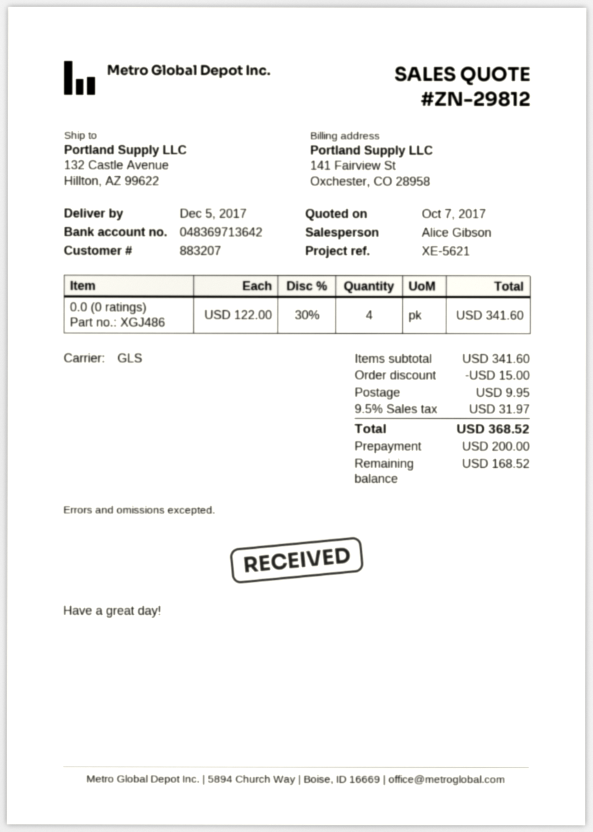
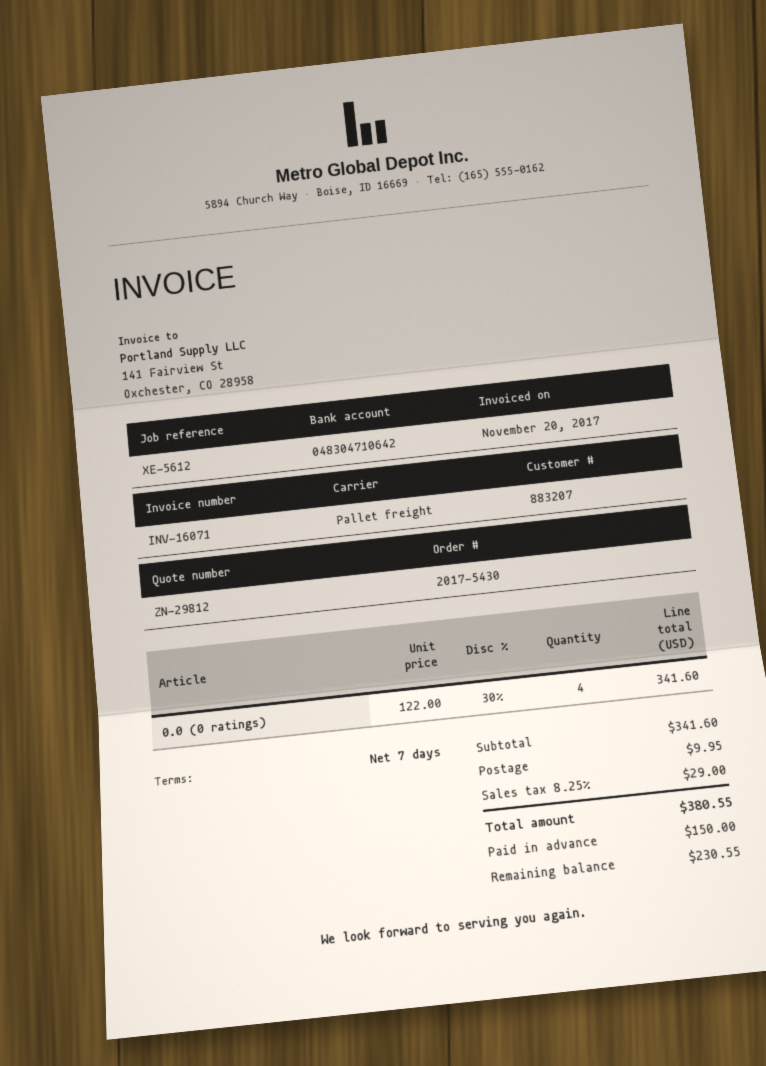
reference: XE-5621 -> XE-5612
bank account: 048369713642 -> 048304710642
shipping method: GLS -> pallet freight
discount: 15.00 -> none
tax: 9.5% = 31.97 -> 8.25% = 29.00
total: 368.52 -> 380.55
deposit: 200.00 -> 150.00
balance: 168.52 -> 230.55

